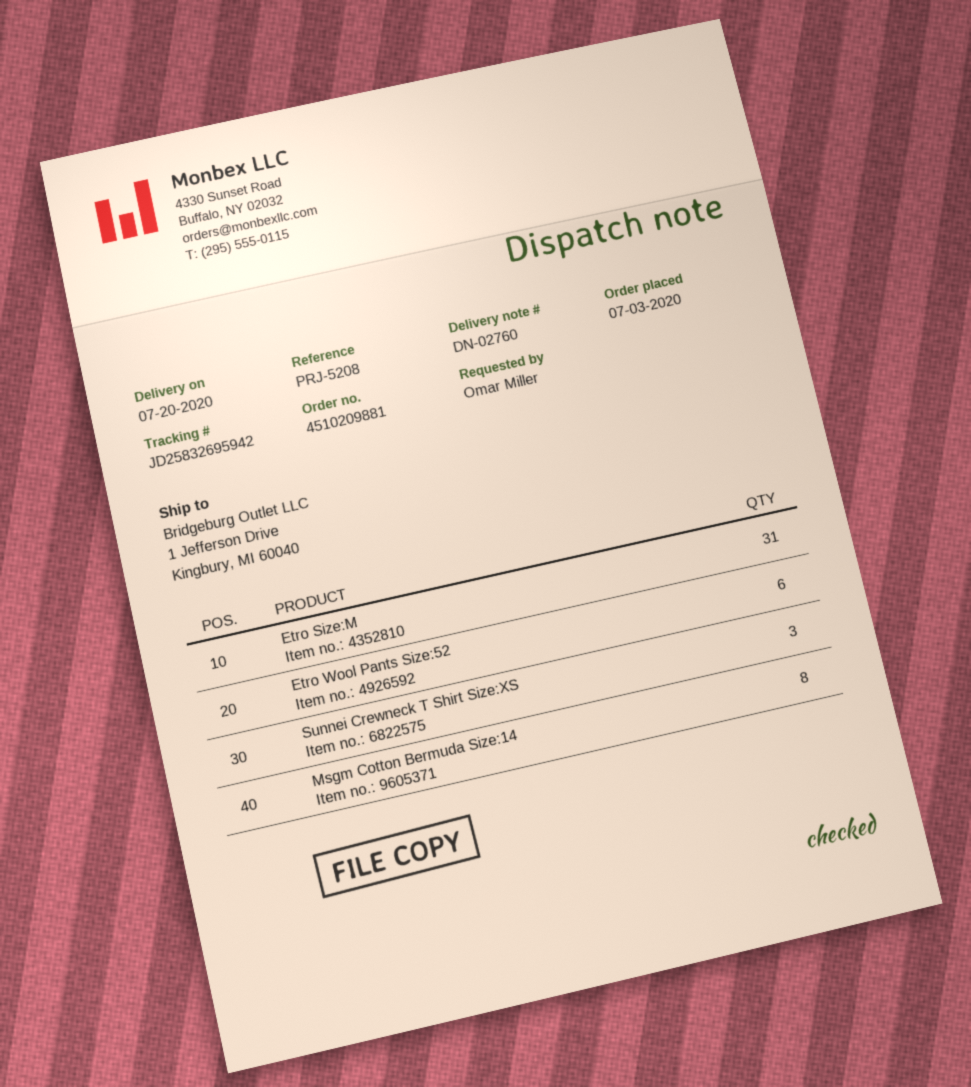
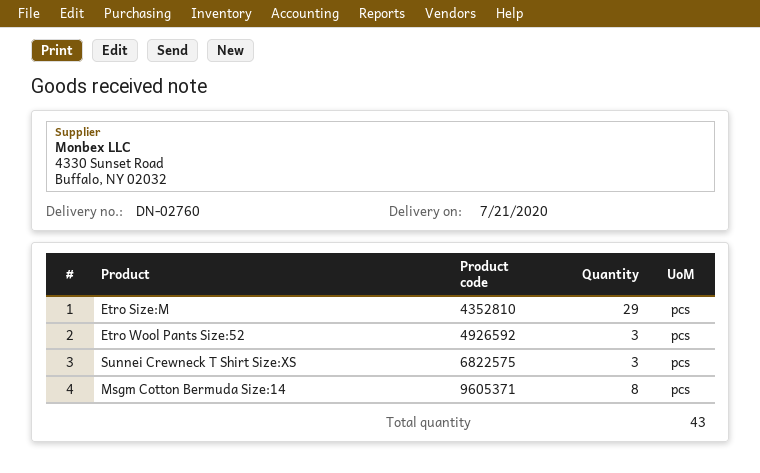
delivery date: 2020-07-20 -> 2020-07-21
Etro Size:M: 31 -> 29
Etro Wool Pants Size:52: 6 -> 3

